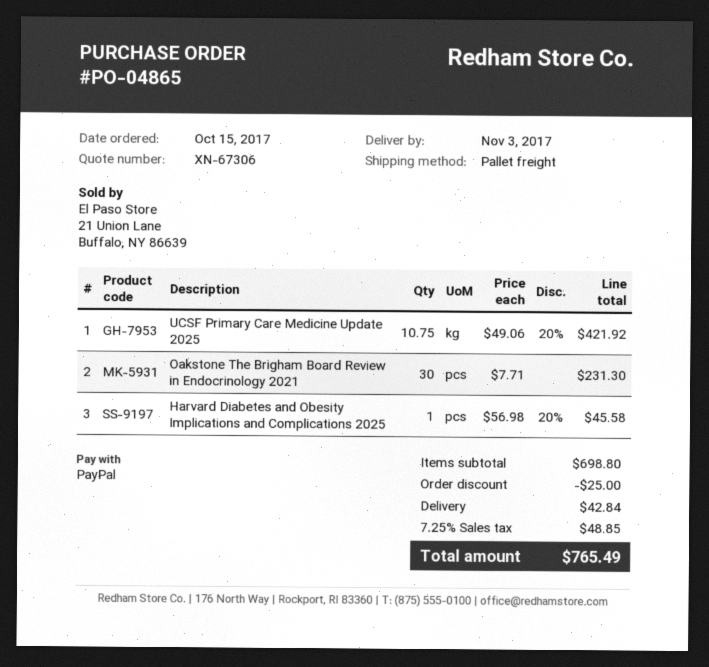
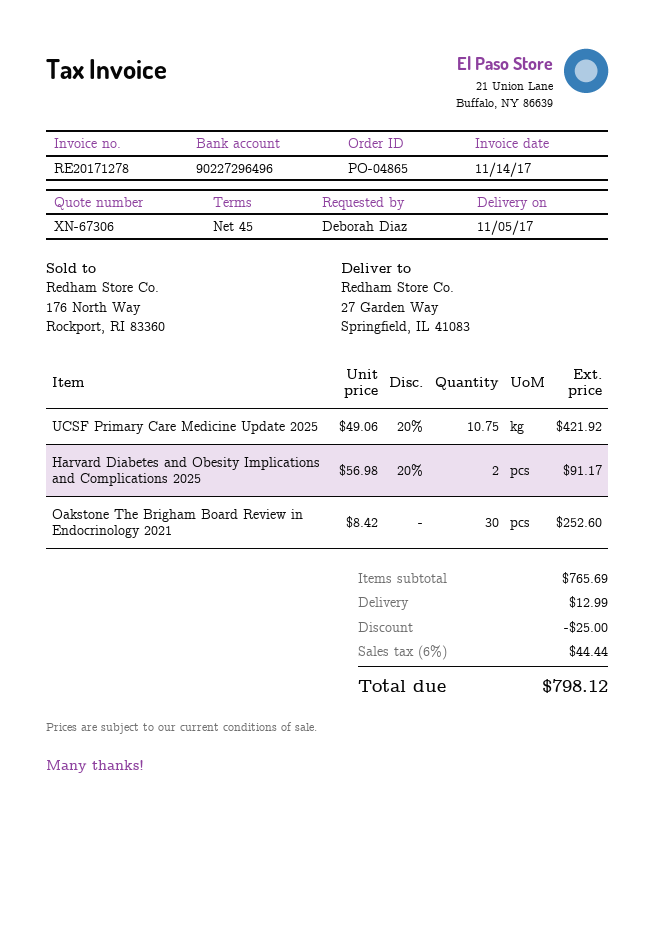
delivery date: 2017-11-03 -> 2017-11-05
Oakstone The Brigham Board Review in Endocrinology 2021: 30 x 7.71 = 231.30 -> 30 x 8.42 = 252.60
Harvard Diabetes and Obesity Implications and Complications 2025: 1 x 56.98 - 20% = 45.58 -> 2 x 56.98 - 20% = 91.17
subtotal: 698.80 -> 765.69
shipping: 42.84 -> 12.99
tax: 7.25% = 48.85 -> 6% = 44.44
total: 765.49 -> 798.12

